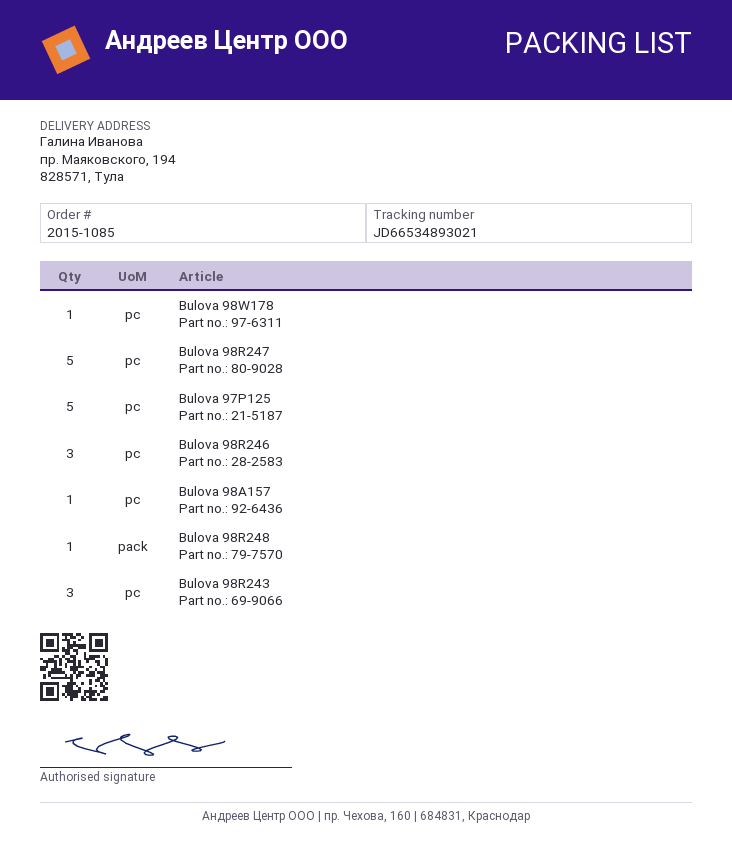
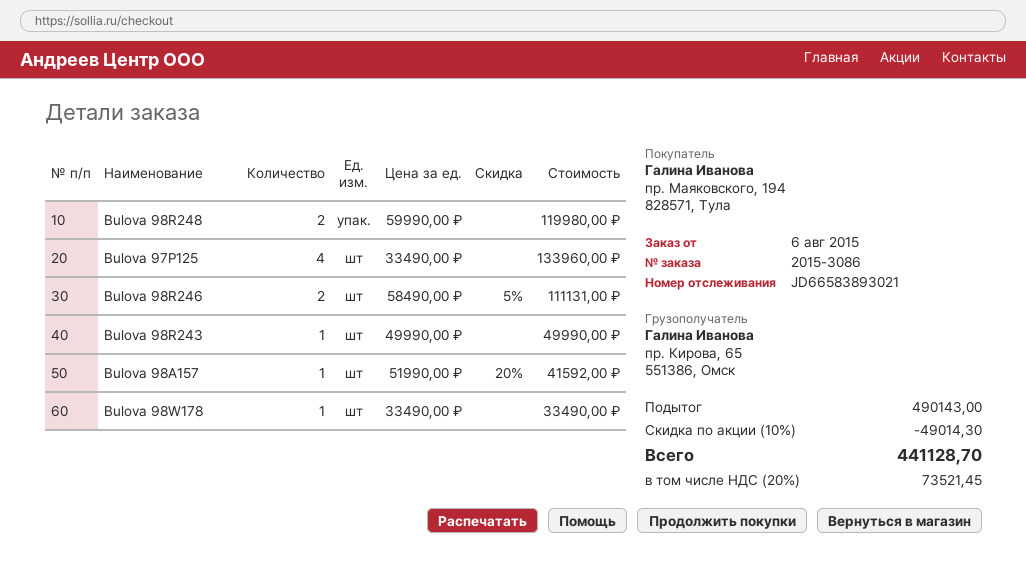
order number: 2015-1085 -> 2015-3086
tracking number: JD66534893021 -> JD66583893021
ship to: пр. Маяковского, 194, 828571, Тула -> пр. Кирова, 65, 551386, Омск
Bulova 98R247: 5 -> none
Bulova 97P125: 5 -> 4
Bulova 98R246: 3 -> 2
Bulova 98R248: 1 -> 2
Bulova 98R243: 3 -> 1

